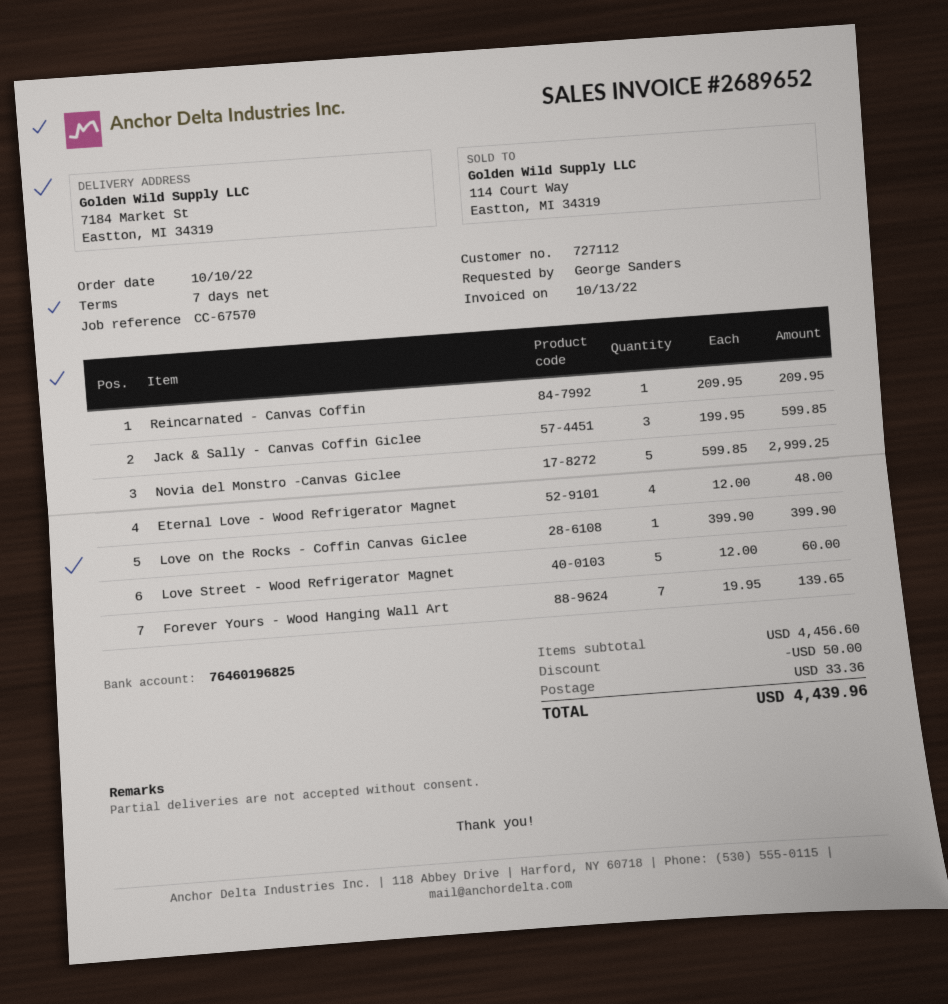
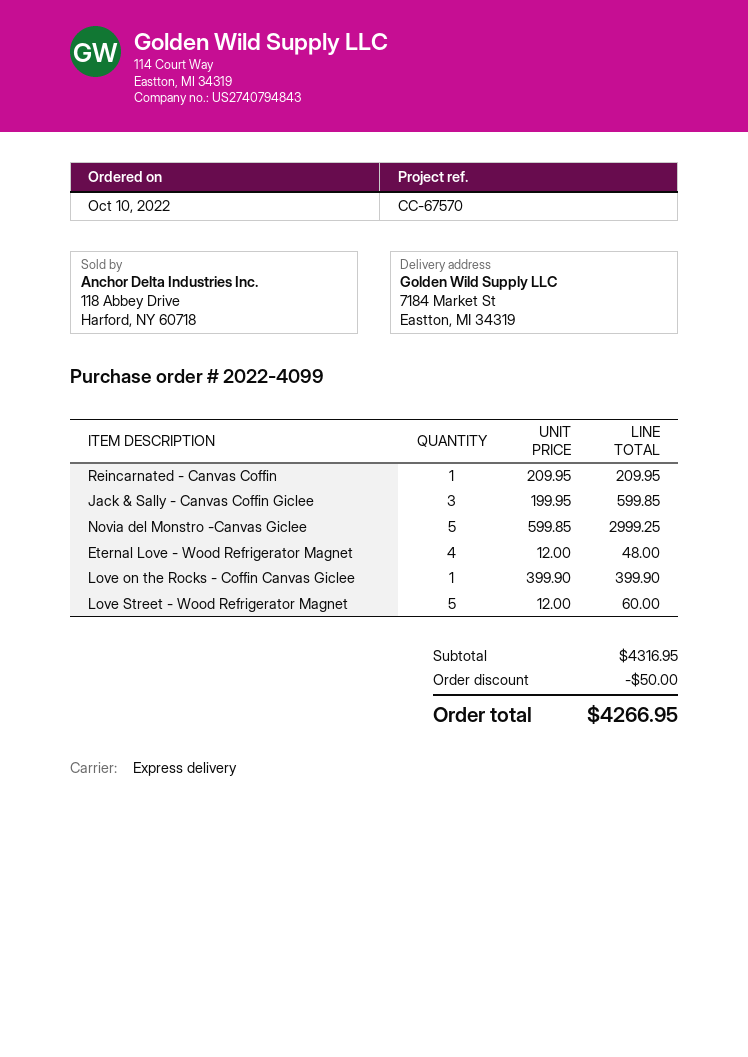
Forever Yours - Wood Hanging Wall Art: 7 x 19.95 = 139.65 -> none
subtotal: 4456.60 -> 4316.95
shipping: 33.36 -> none
total: 4439.96 -> 4266.95

